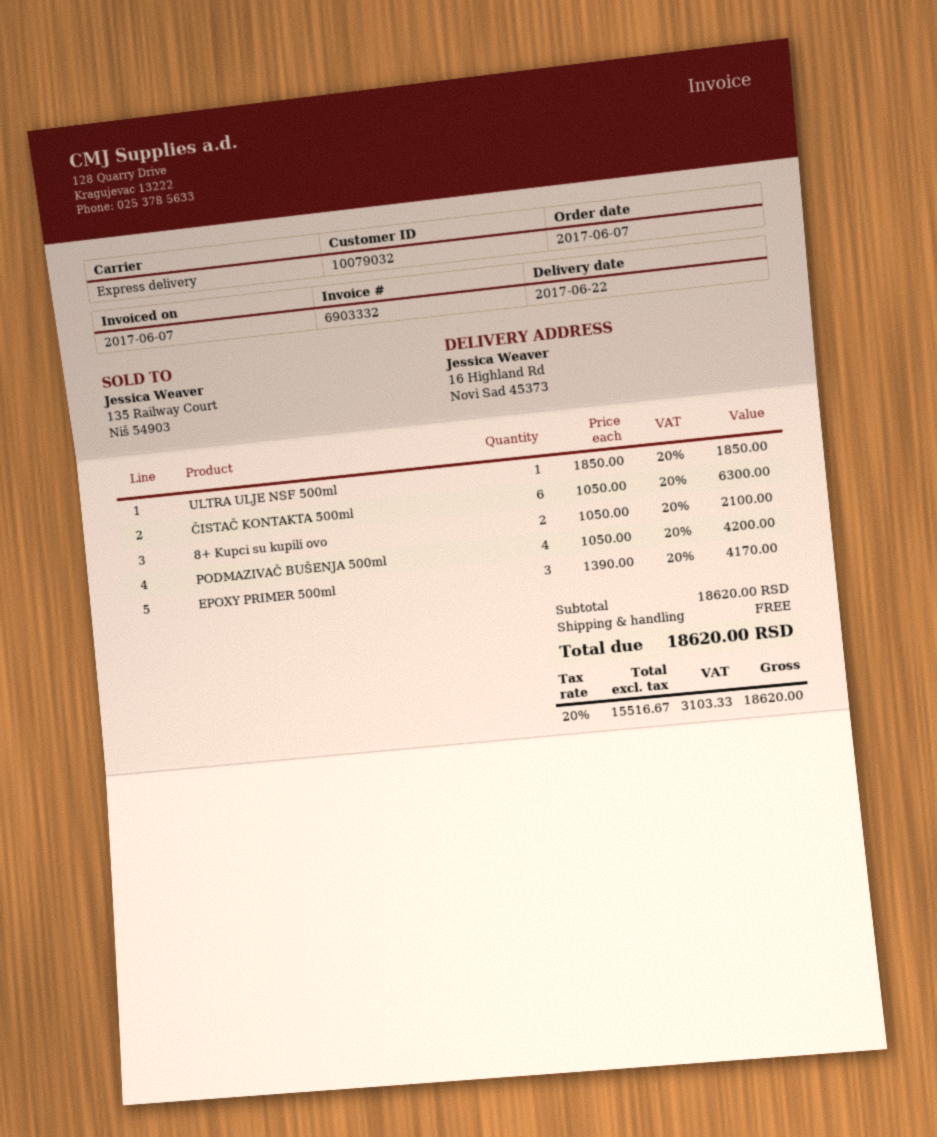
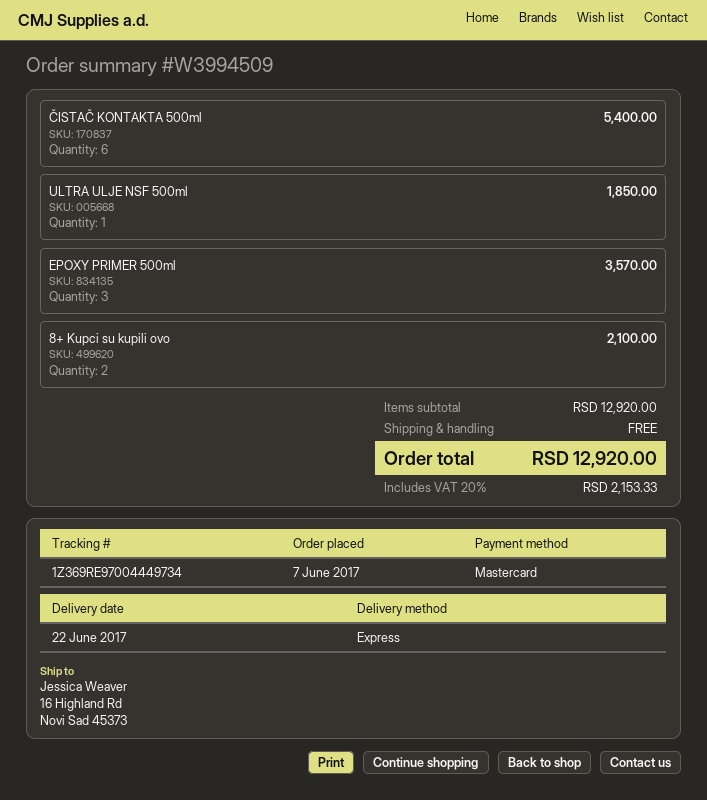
ČISTAČ KONTAKTA 500ml: 6 for 6300.00 -> 6 for 5400.00
PODMAZIVAČ BUŠENJA 500ml: 4 for 4200.00 -> none
EPOXY PRIMER 500ml: 3 for 4170.00 -> 3 for 3570.00
subtotal: 18620.00 -> 12920.00
tax: 20% = 3103.33 -> 20% = 2153.33
total: 18620.00 -> 12920.00

